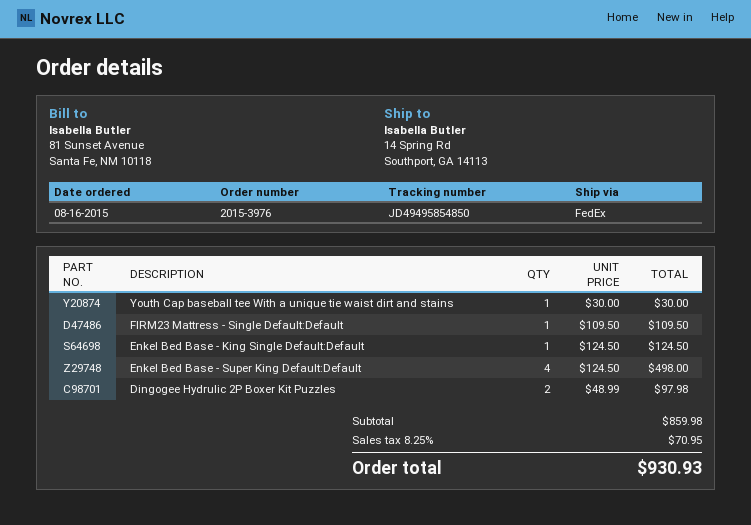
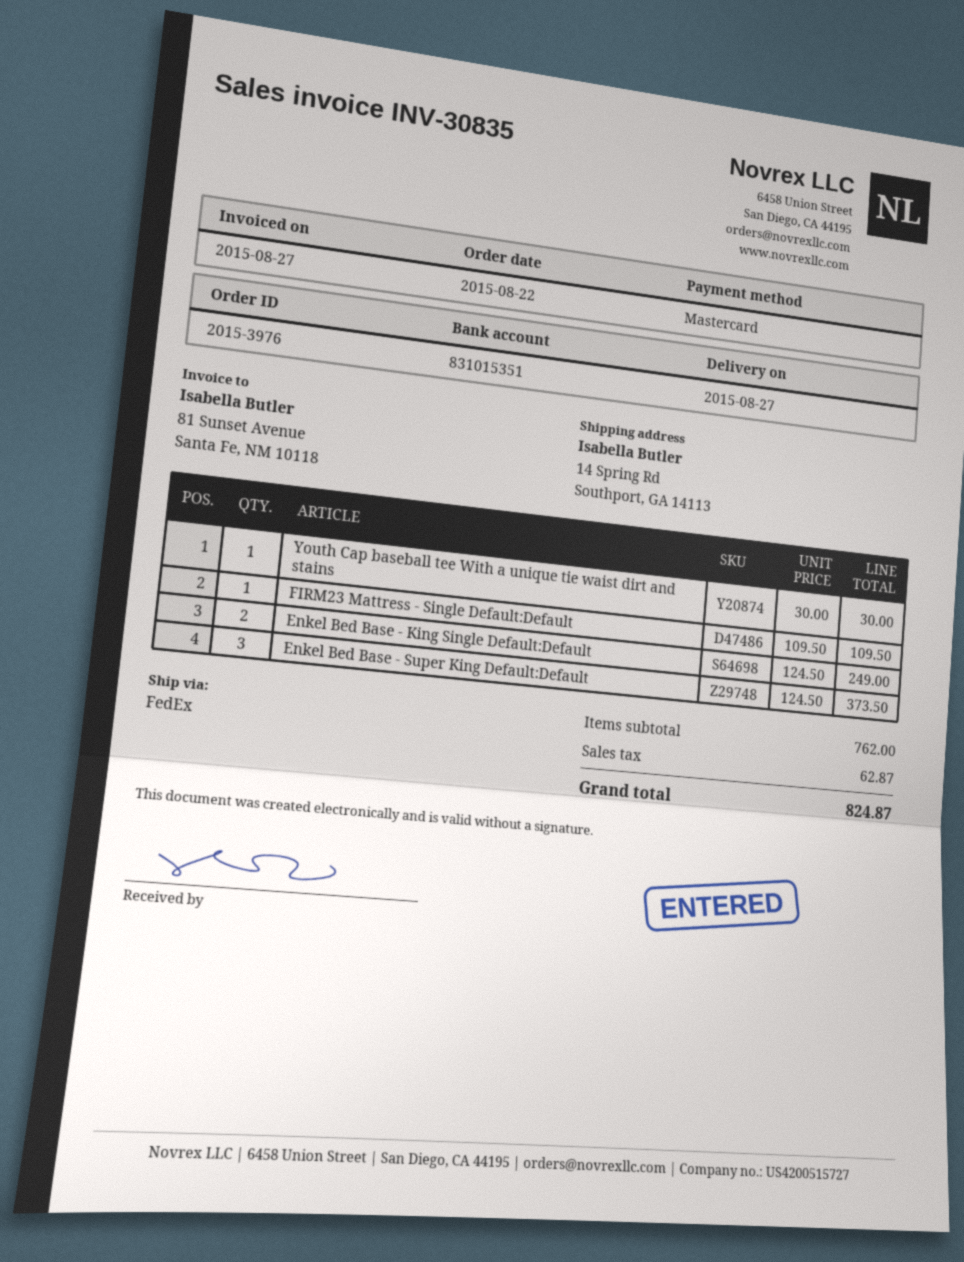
order date: 2015-08-16 -> 2015-08-22
Enkel Bed Base - King Single Default:Default: 1 x 124.50 = 124.50 -> 2 x 124.50 = 249.00
Enkel Bed Base - Super King Default:Default: 4 x 124.50 = 498.00 -> 3 x 124.50 = 373.50
Dingogee Hydrulic 2P Boxer Kit Puzzles: 2 x 48.99 = 97.98 -> none
subtotal: 859.98 -> 762.00
tax: 70.95 -> 62.87
total: 930.93 -> 824.87

